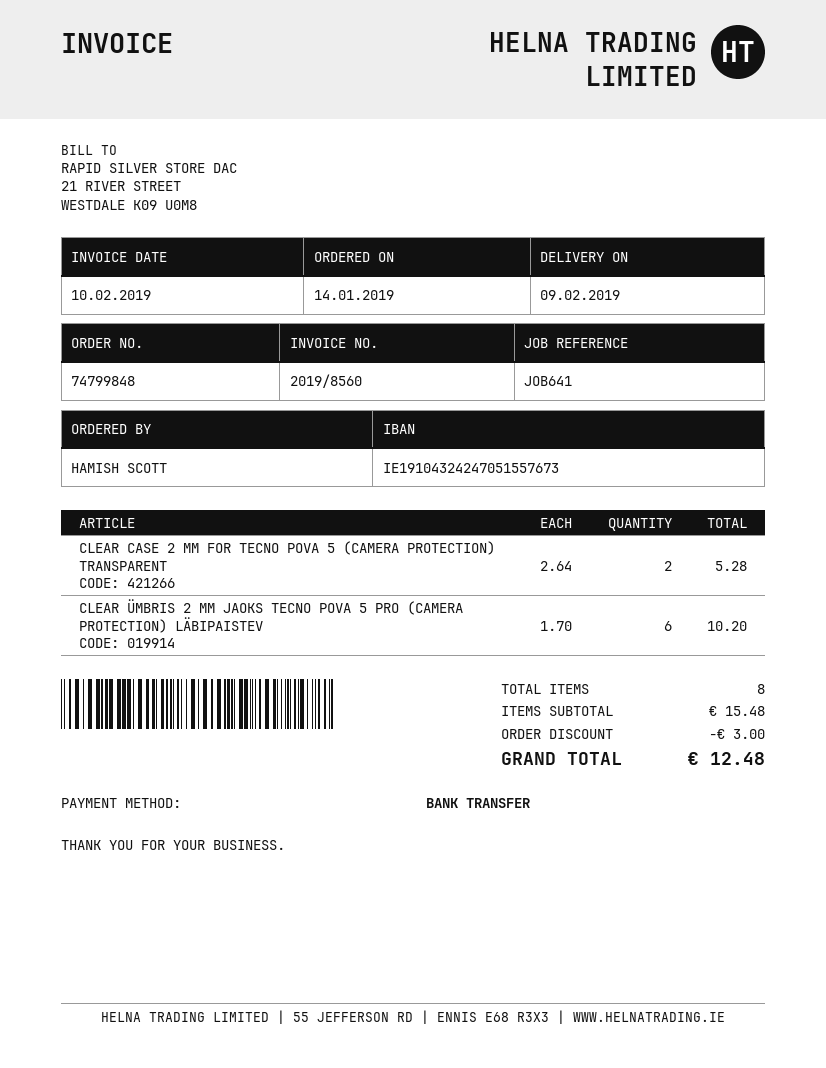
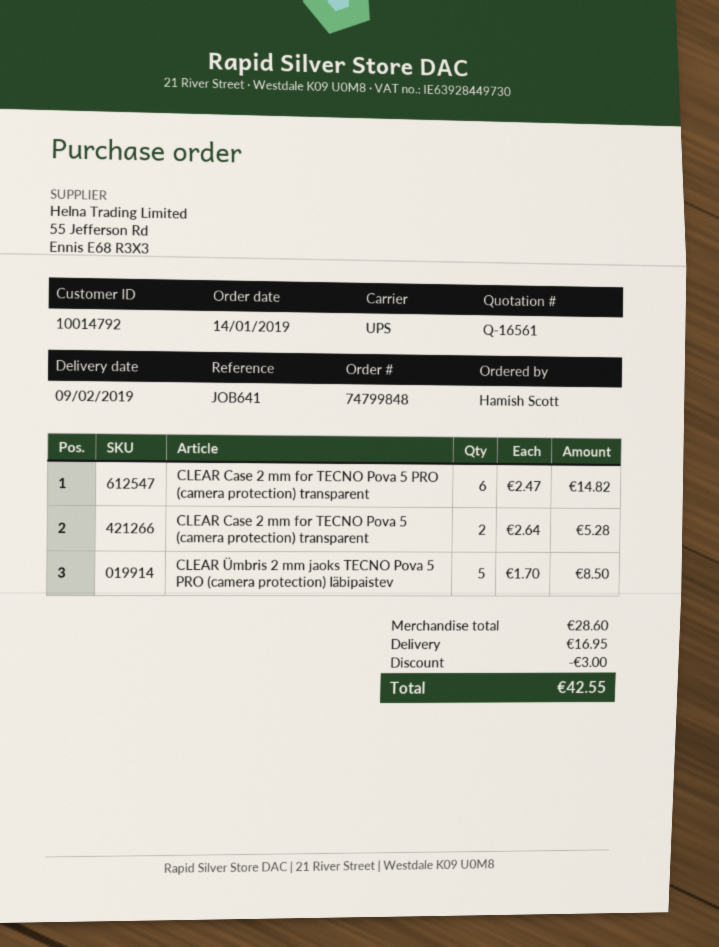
CLEAR ÜMBRIS 2 MM JAOKS TECNO POVA 5 PRO (CAMERA PROTECTION) LÄBIPAISTEV: 6 x 1.70 = 10.20 -> 5 x 1.70 = 8.50
CLEAR Case 2 mm for TECNO Pova 5 PRO (camera protection) transparent: none -> 6 x 2.47 = 14.82
subtotal: 15.48 -> 28.60
shipping: none -> 16.95
total: 12.48 -> 42.55

